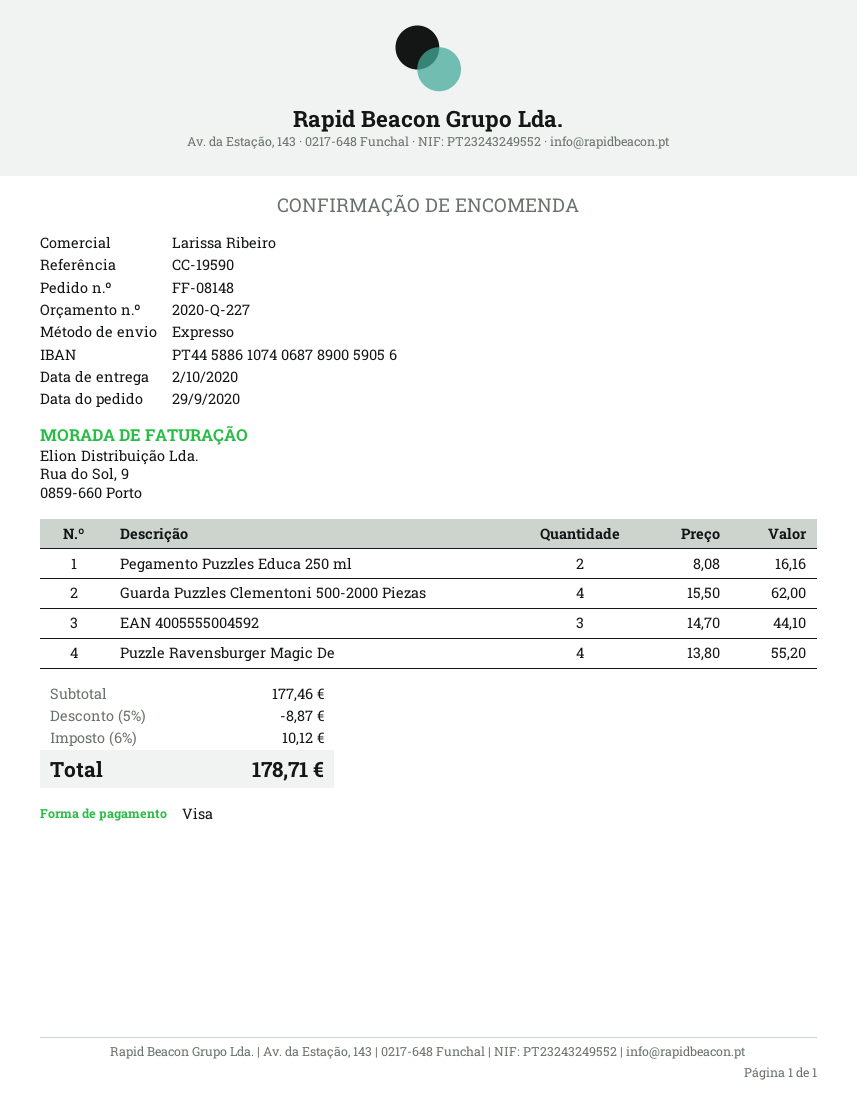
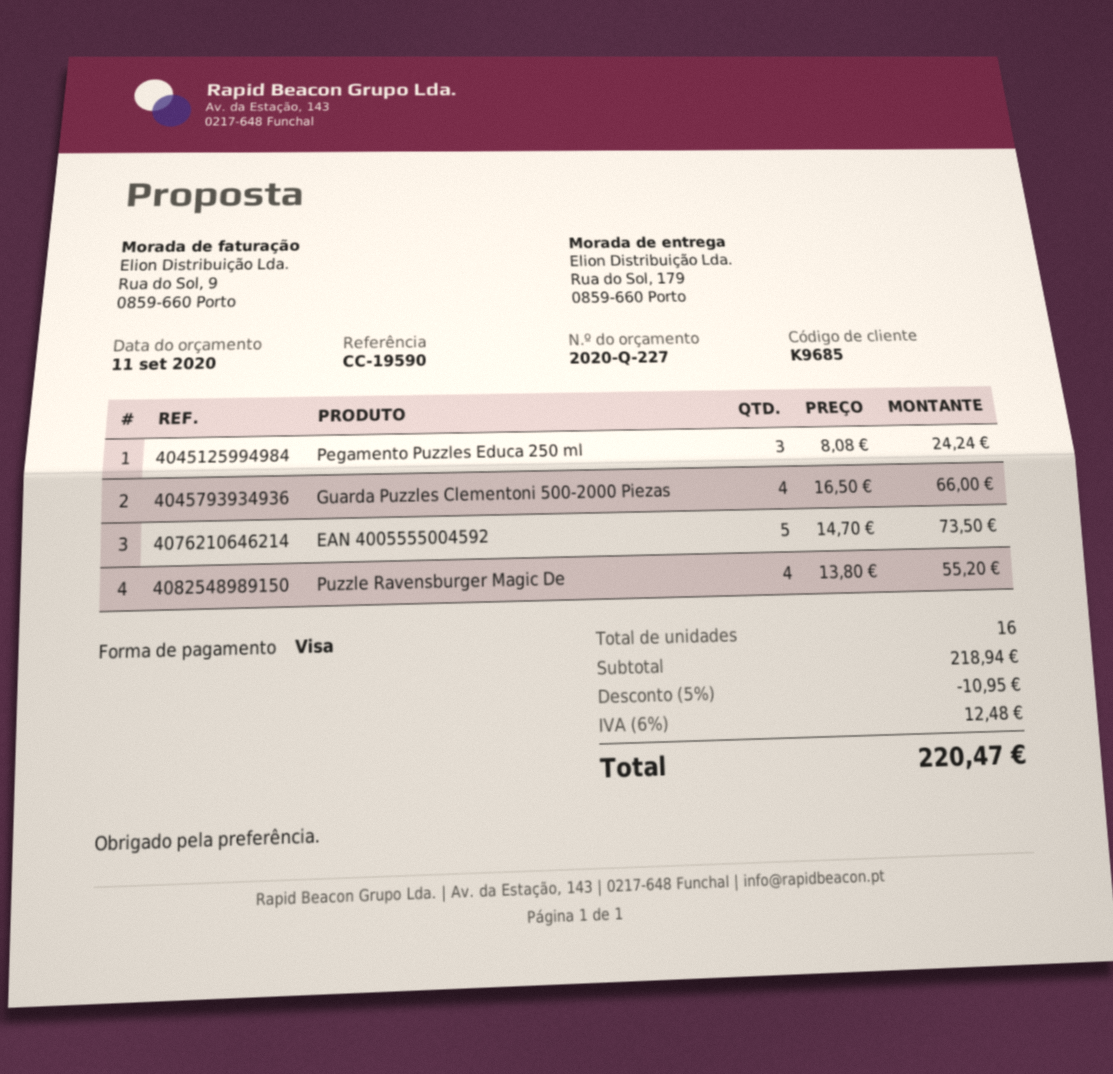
Pegamento Puzzles Educa 250 ml: 2 x 8.08 = 16.16 -> 3 x 8.08 = 24.24
Guarda Puzzles Clementoni 500-2000 Piezas: 4 x 15.50 = 62.00 -> 4 x 16.50 = 66.00
EAN 4005555004592: 3 x 14.70 = 44.10 -> 5 x 14.70 = 73.50
subtotal: 177.46 -> 218.94
discount: 5% = 8.87 -> 5% = 10.95
tax: 6% = 10.12 -> 6% = 12.48
total: 178.71 -> 220.47

